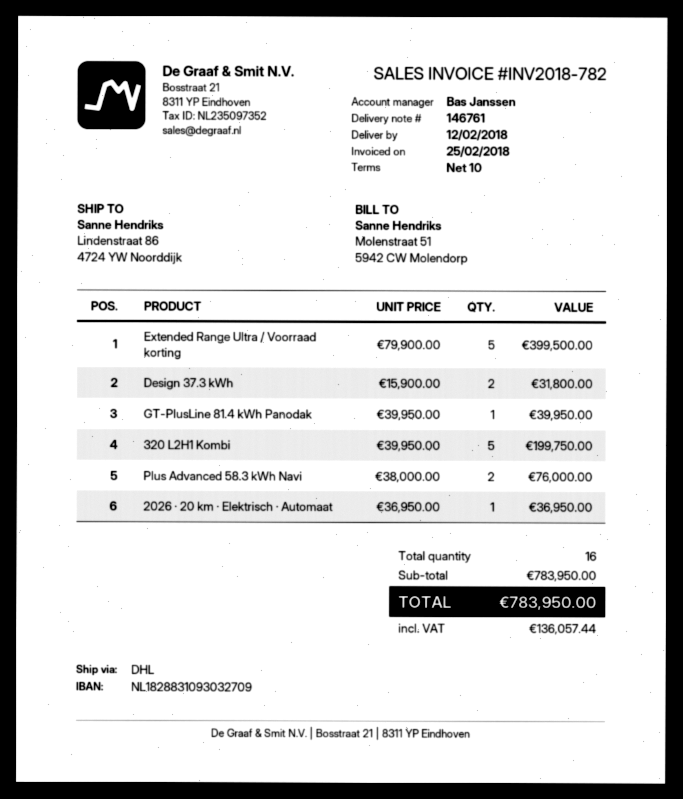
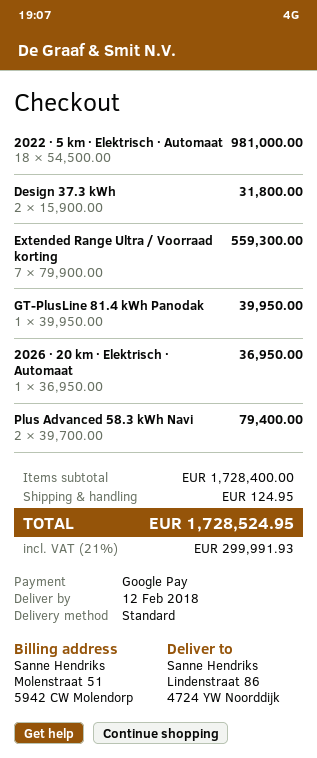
shipping method: DHL -> standard
Extended Range Ultra / Voorraad korting: 5 x 79900.00 = 399500.00 -> 7 x 79900.00 = 559300.00
320 L2H1 Kombi: 5 x 39950.00 = 199750.00 -> none
Plus Advanced 58.3 kWh Navi: 2 x 38000.00 = 76000.00 -> 2 x 39700.00 = 79400.00
2022 · 5 km · Elektrisch · Automaat: none -> 18 x 54500.00 = 981000.00
subtotal: 783950.00 -> 1728400.00
shipping: none -> 124.95
tax: 136057.44 -> 299991.93
total: 783950.00 -> 1728524.95

